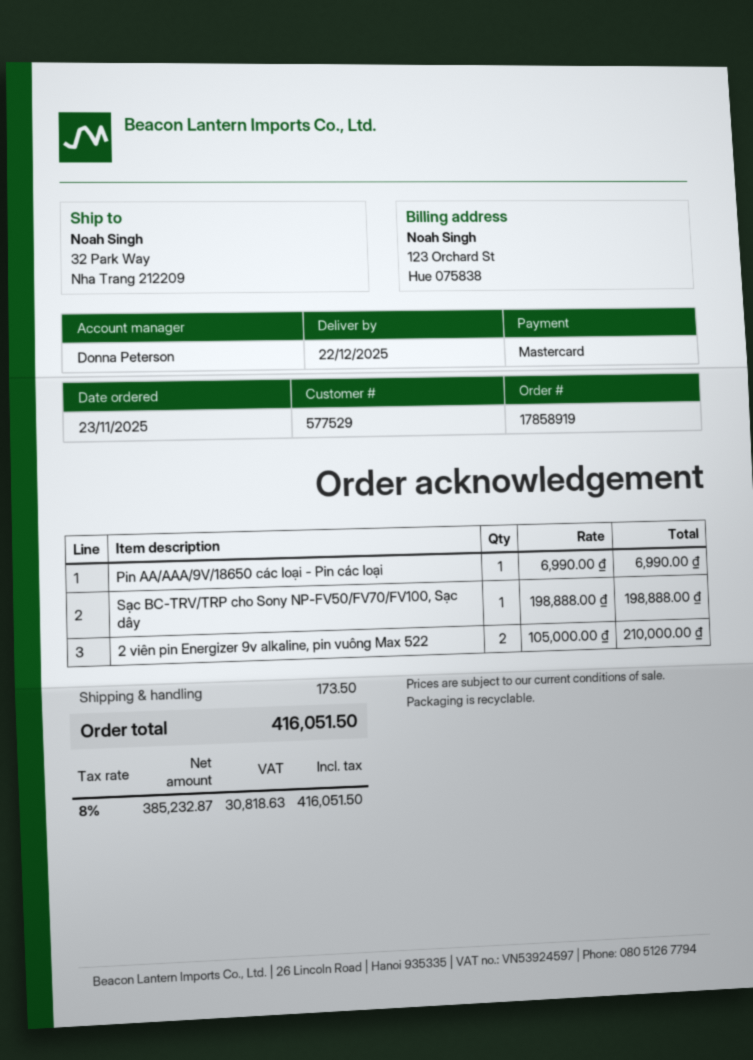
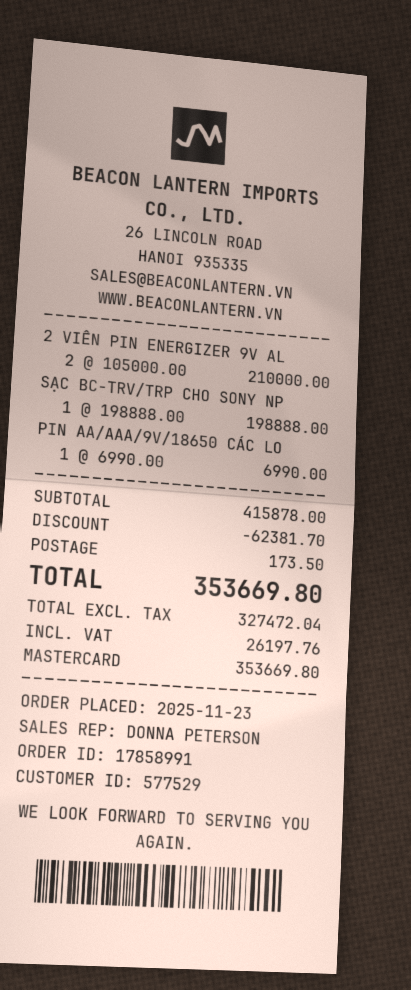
order number: 17858919 -> 17858991
discount: none -> 62381.70
net: 385232.87 -> 327472.04
tax: 30818.63 -> 26197.76
total: 416051.50 -> 353669.80

